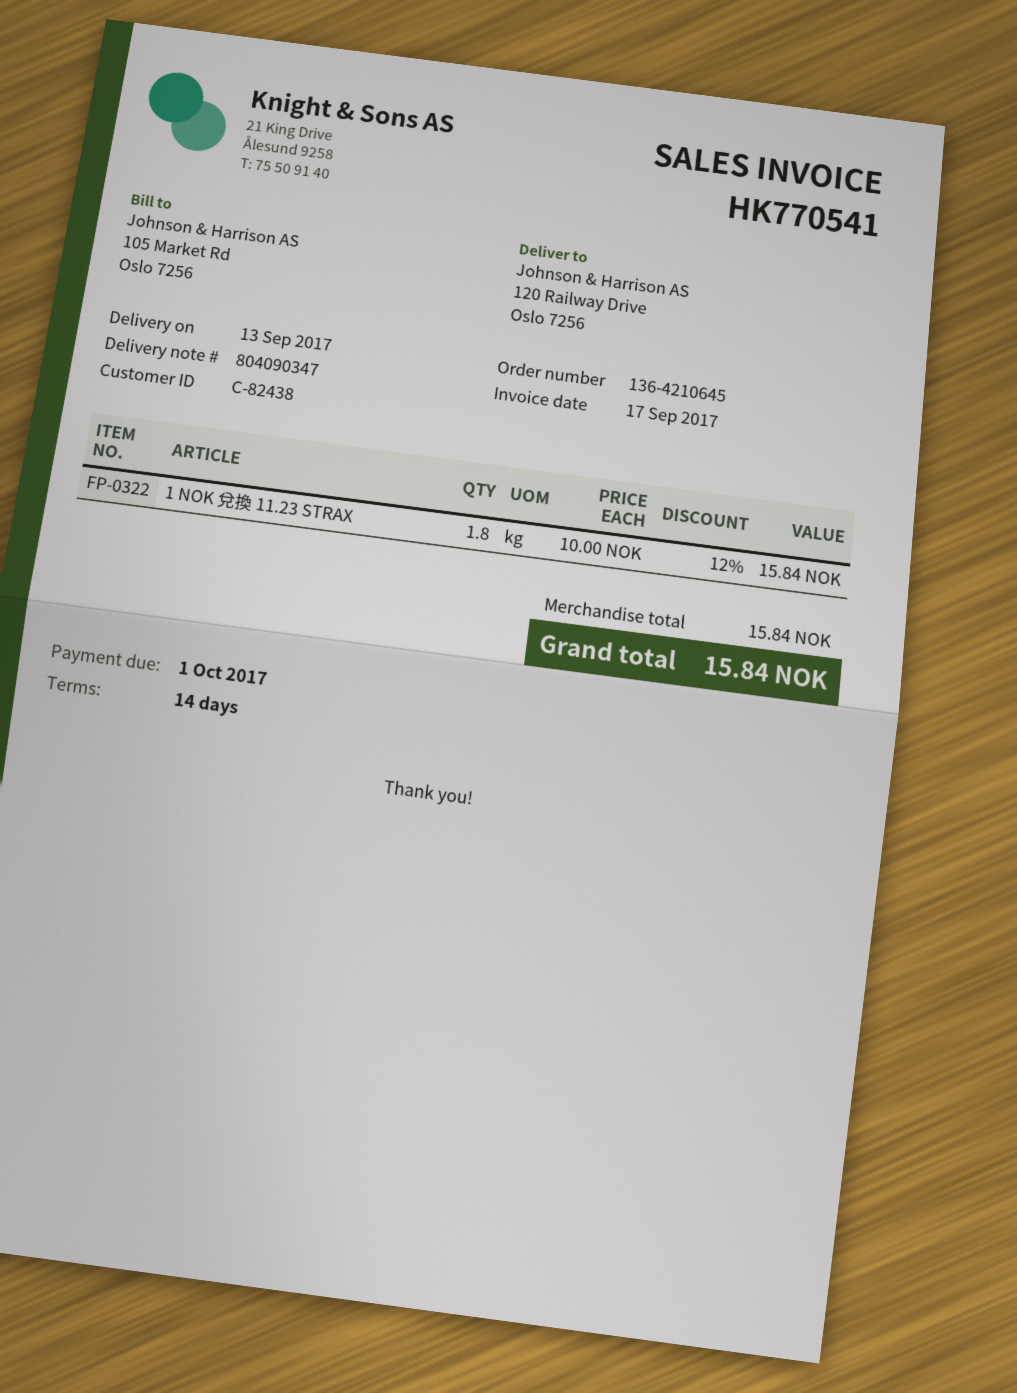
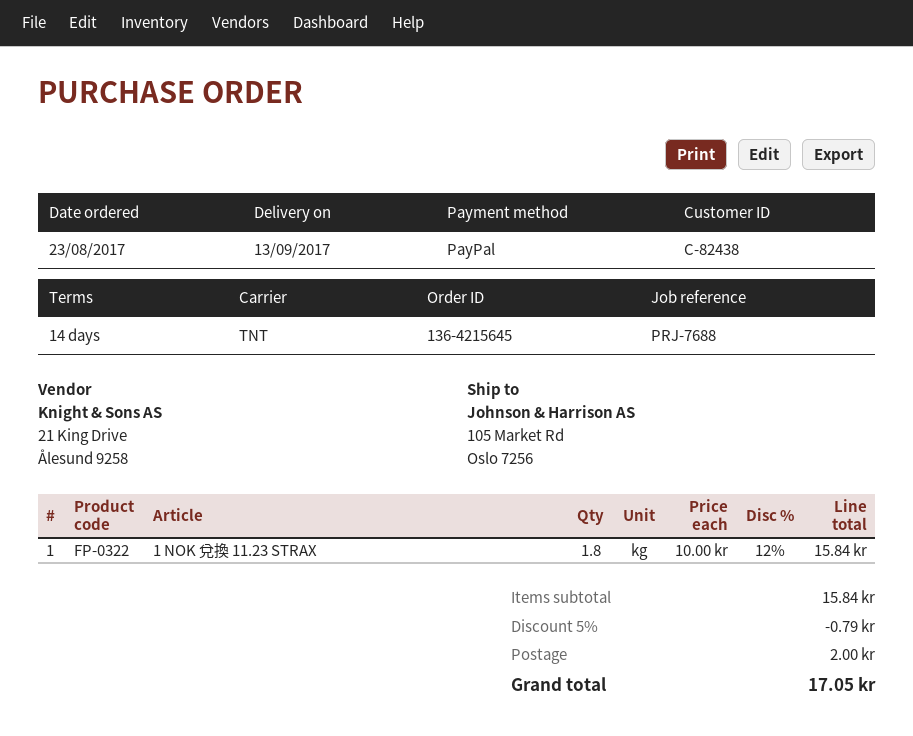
order number: 136-4210645 -> 136-4215645
ship to: 120 Railway Drive, Oslo 7256 -> 105 Market Rd, Oslo 7256
discount: none -> 5% = 0.79
shipping: none -> 2.00
total: 15.84 -> 17.05

